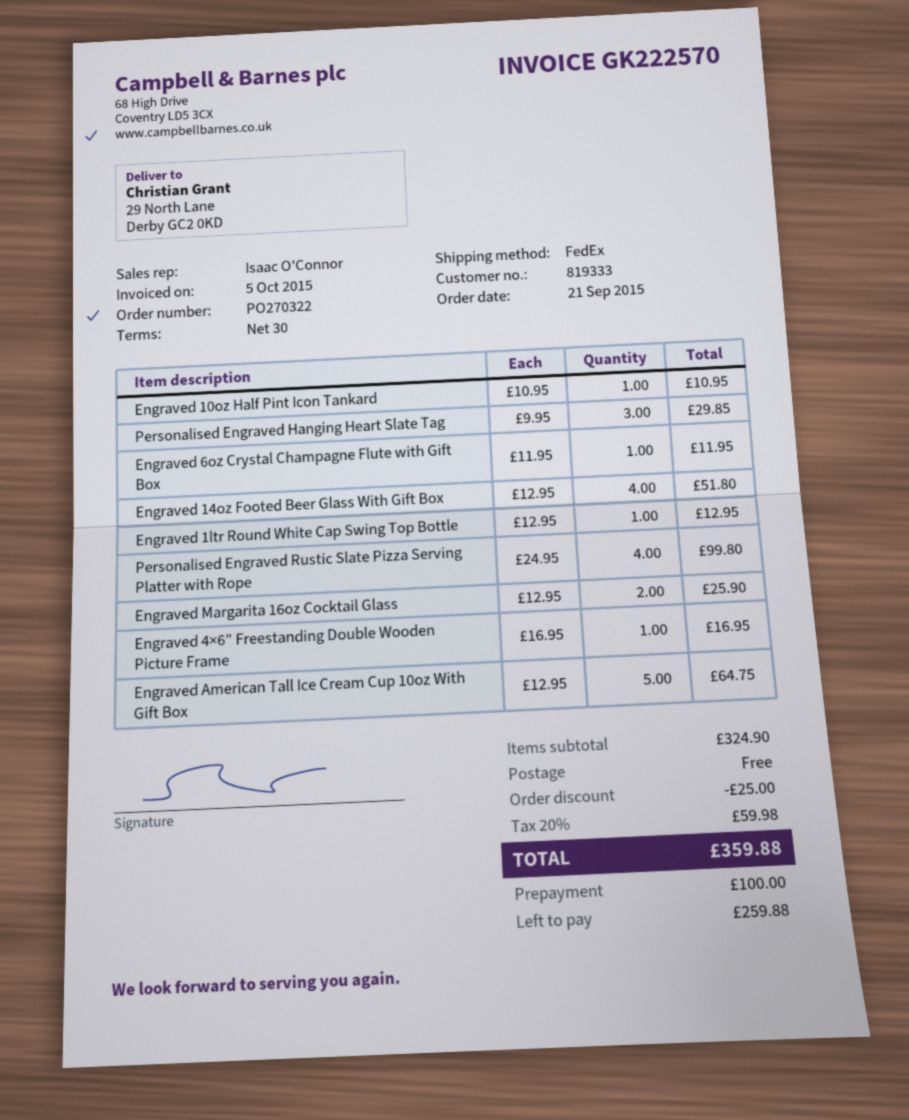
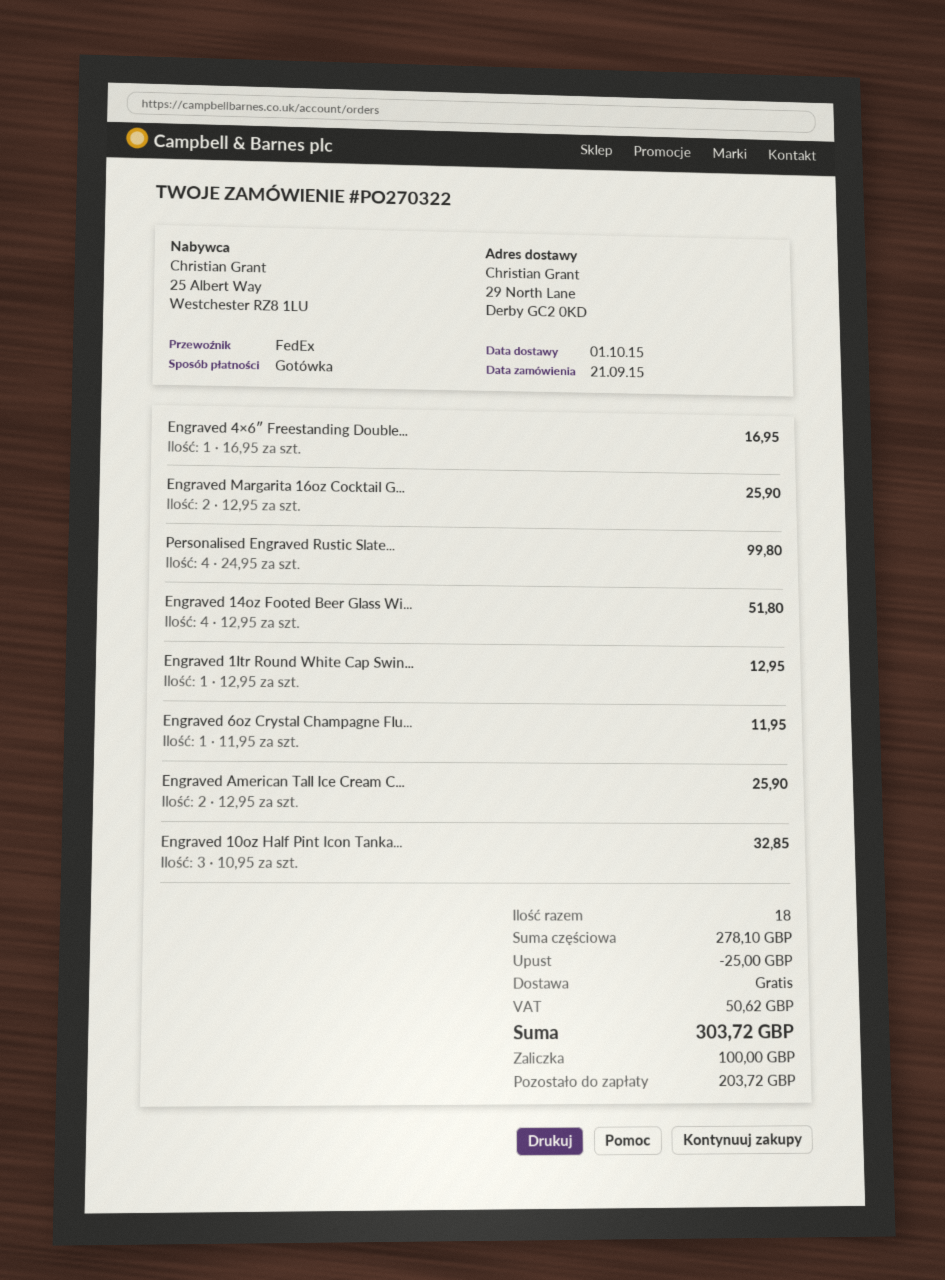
Engraved 10oz Half Pint Icon Tankard: 1 x 10.95 = 10.95 -> 3 x 10.95 = 32.85
Personalised Engraved Hanging Heart Slate Tag: 3 x 9.95 = 29.85 -> none
Engraved American Tall Ice Cream Cup 10oz With Gift Box: 5 x 12.95 = 64.75 -> 2 x 12.95 = 25.90
subtotal: 324.90 -> 278.10
tax: 59.98 -> 50.62
total: 359.88 -> 303.72
balance: 259.88 -> 203.72

